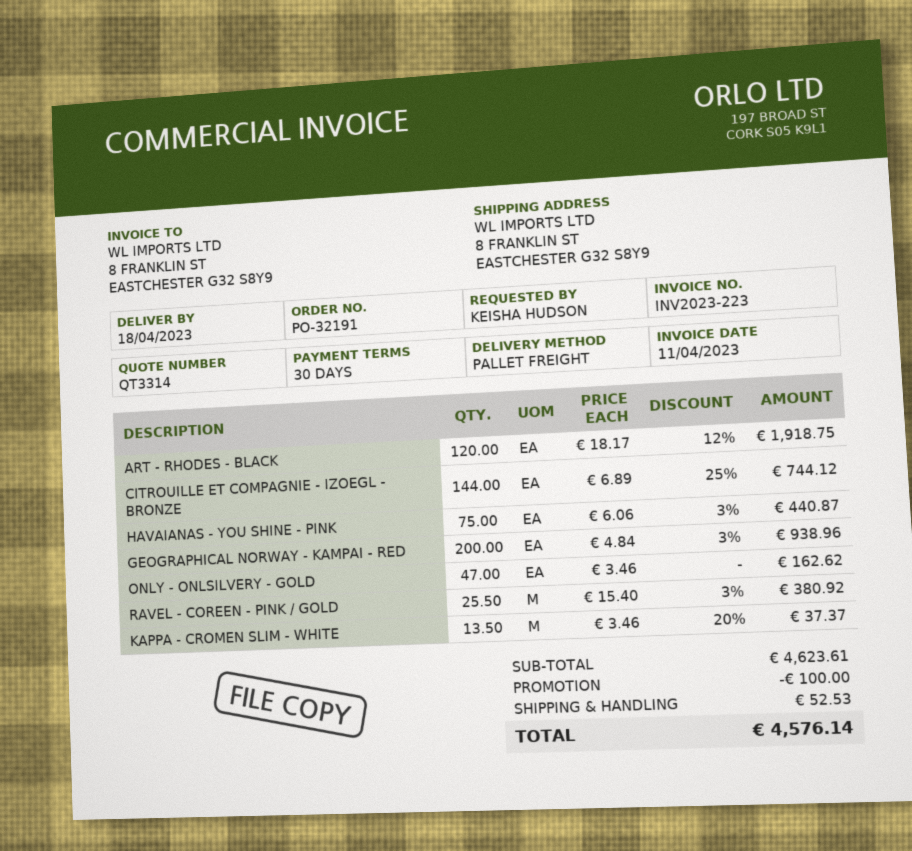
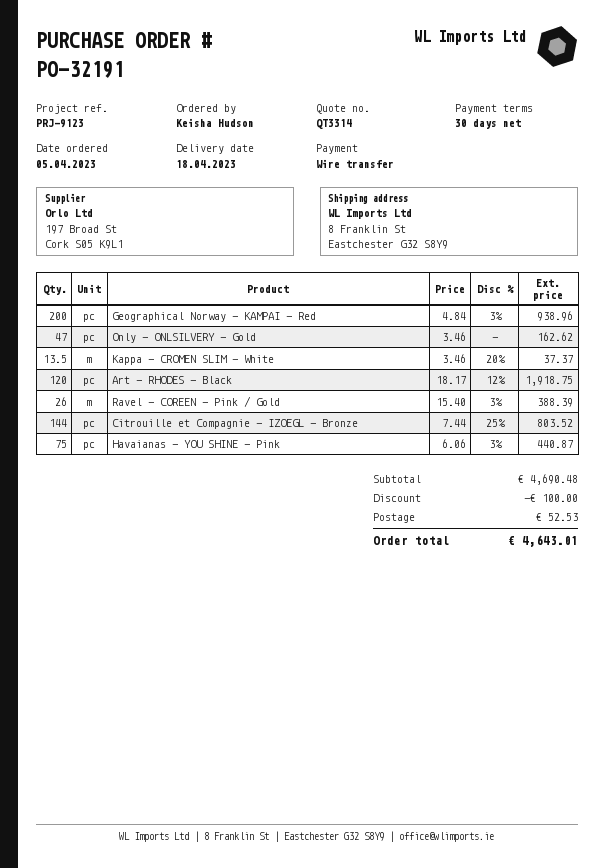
CITROUILLE ET COMPAGNIE - IZOEGL - BRONZE: 144 x 6.89 - 25% = 744.12 -> 144 x 7.44 - 25% = 803.52
RAVEL - COREEN - PINK / GOLD: 25.5 x 15.40 - 3% = 380.92 -> 26 x 15.40 - 3% = 388.39
subtotal: 4623.61 -> 4690.48
total: 4576.14 -> 4643.01

